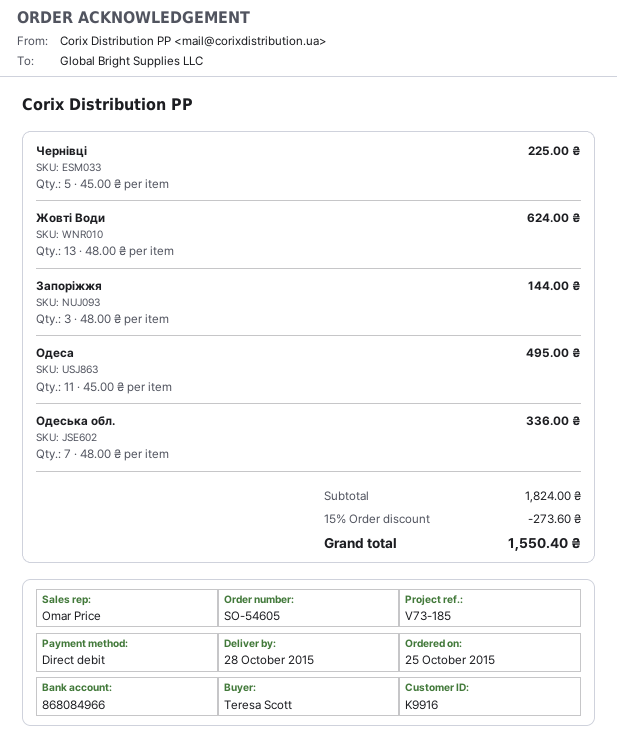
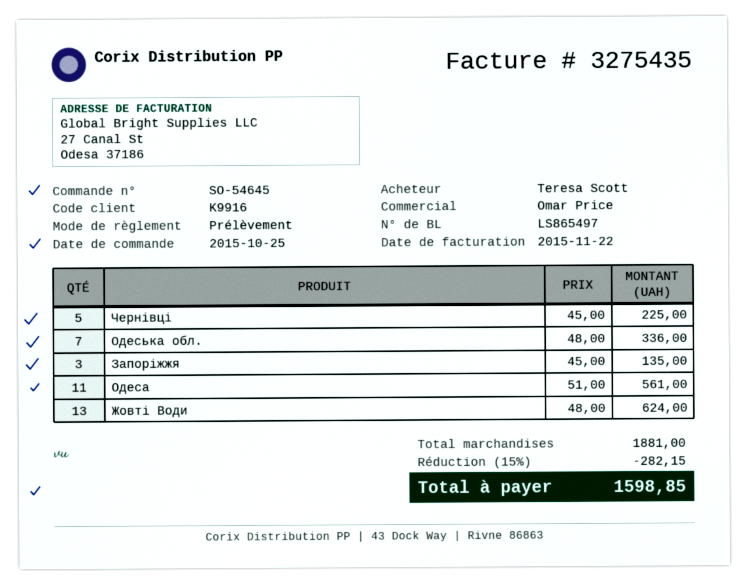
order number: SO-54605 -> SO-54645
Запоріжжя: 3 x 48.00 = 144.00 -> 3 x 45.00 = 135.00
Одеса: 11 x 45.00 = 495.00 -> 11 x 51.00 = 561.00
subtotal: 1824.00 -> 1881.00
discount: 15% = 273.60 -> 15% = 282.15
total: 1550.40 -> 1598.85

